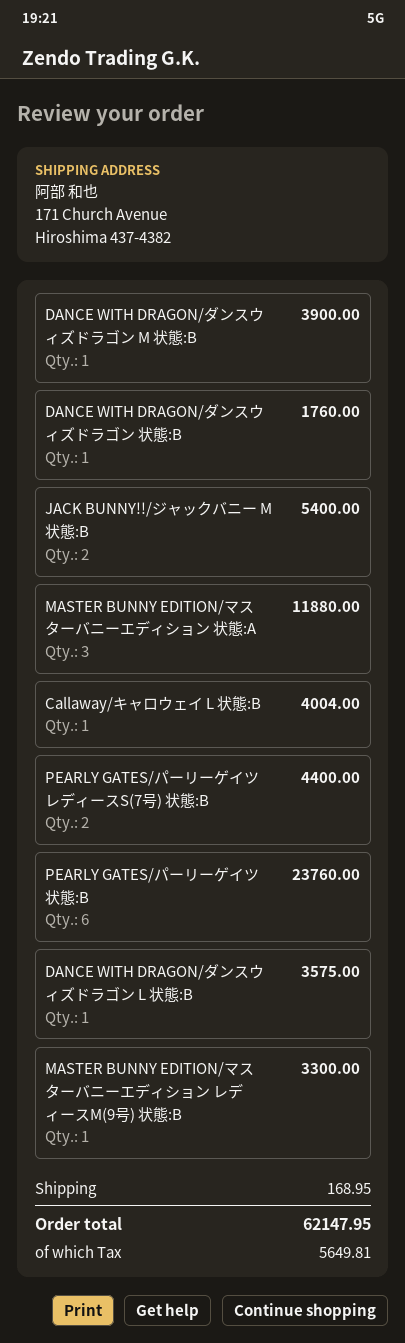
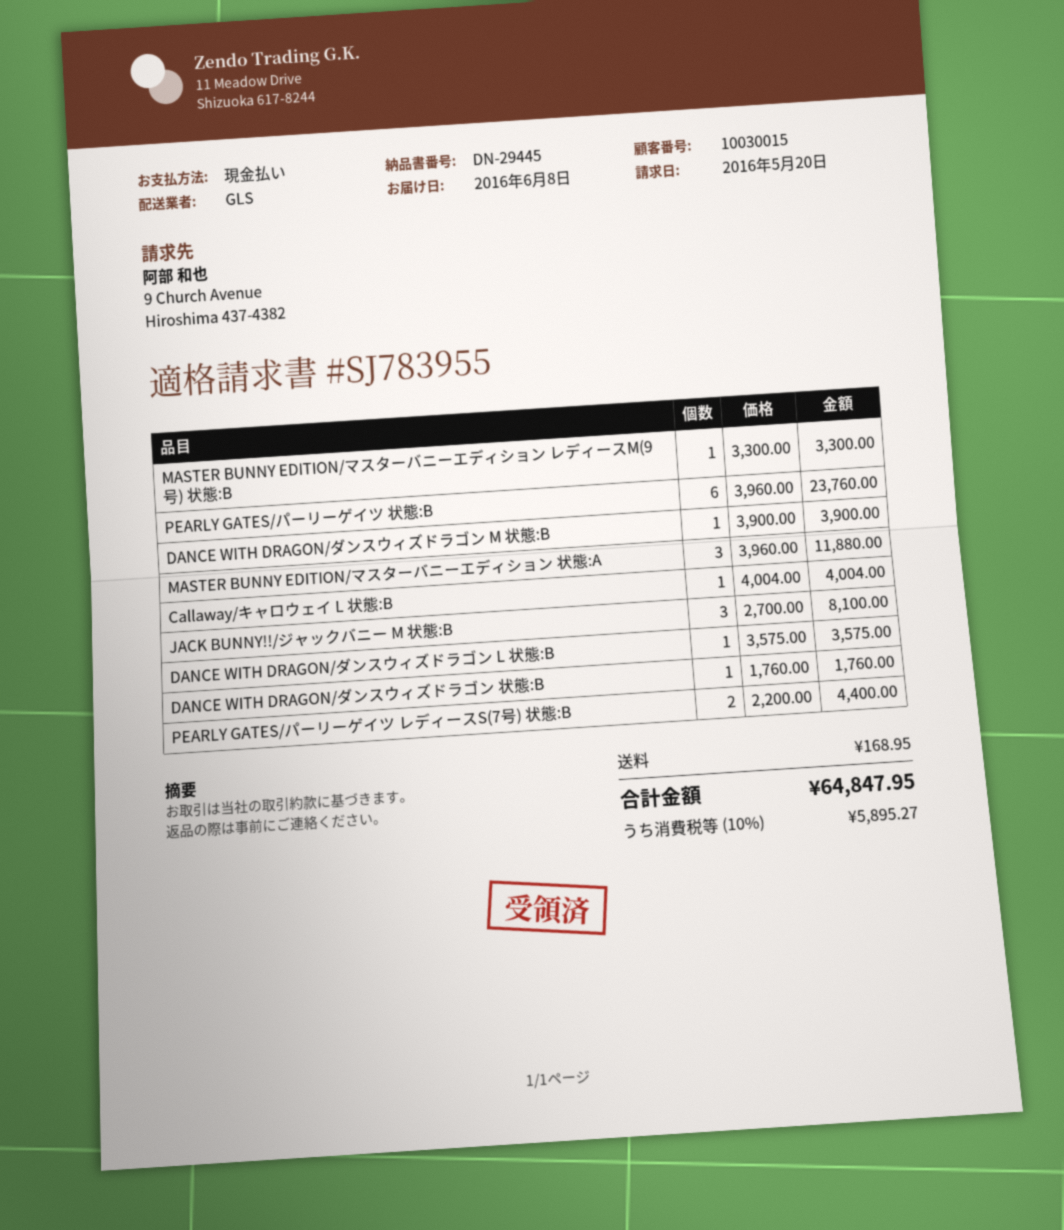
JACK BUNNY!!/ジャックバニー M 状態:B: 2 for 5400.00 -> 3 for 8100.00
tax: 5649.81 -> 5895.27
total: 62147.95 -> 64847.95

